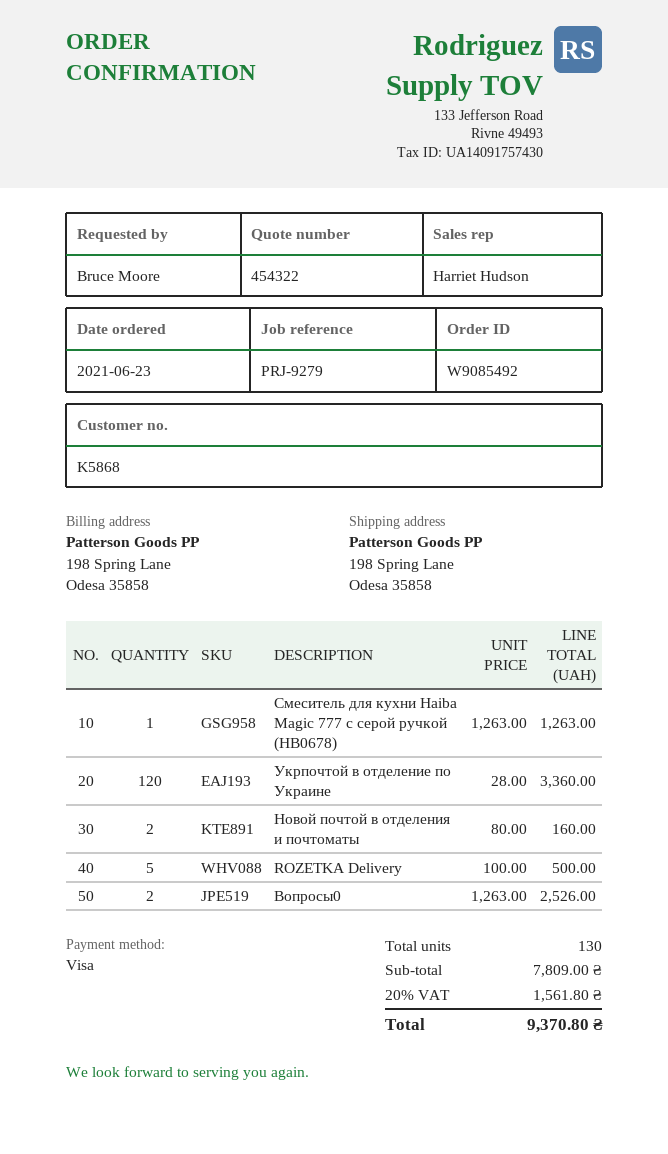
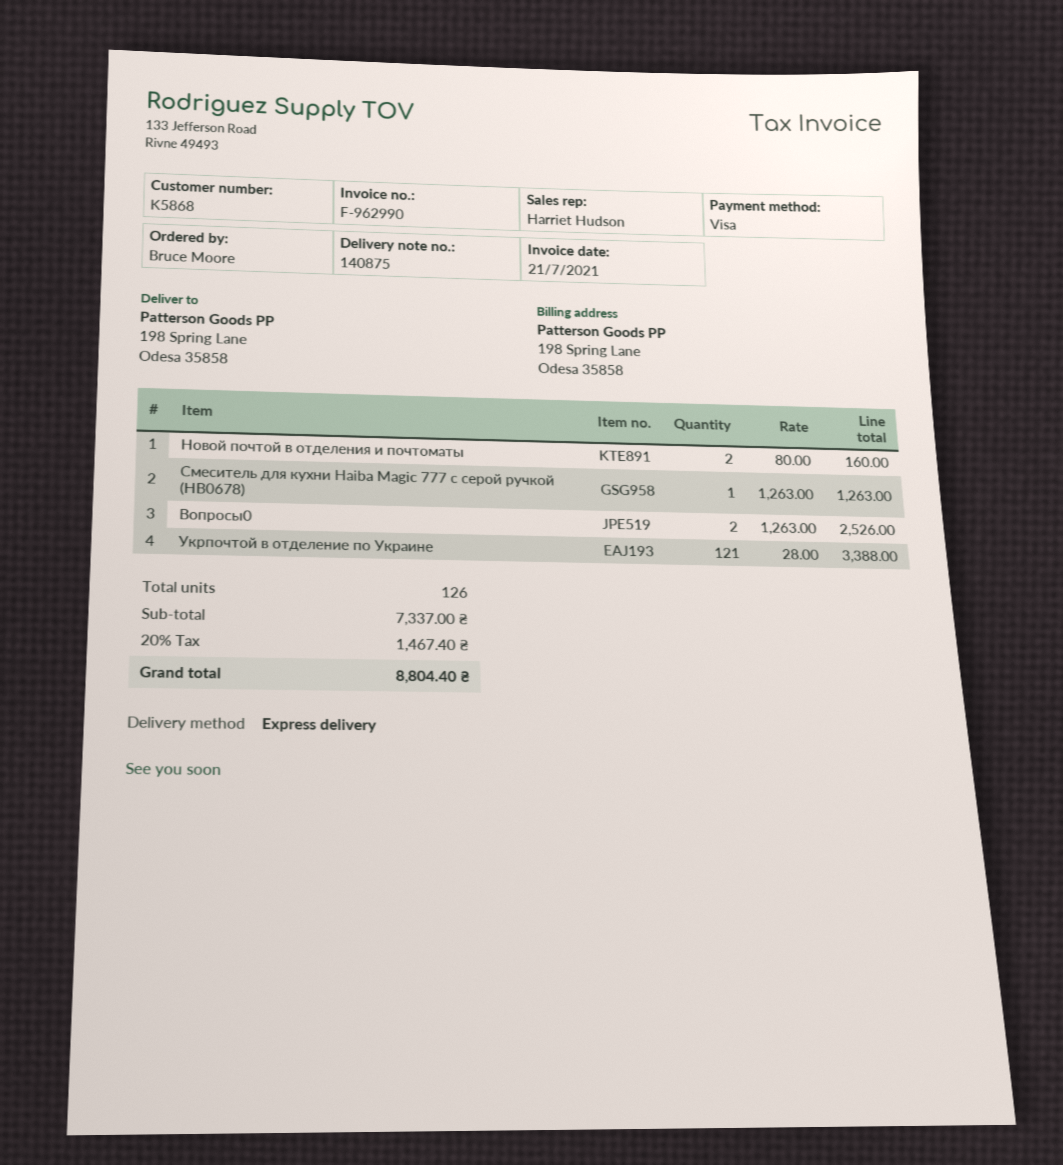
Укрпочтой в отделение по Украине: 120 x 28.00 = 3360.00 -> 121 x 28.00 = 3388.00
ROZETKA Delivery: 5 x 100.00 = 500.00 -> none
total quantity: 130 -> 126
subtotal: 7809.00 -> 7337.00
tax: 20% = 1561.80 -> 20% = 1467.40
total: 9370.80 -> 8804.40

